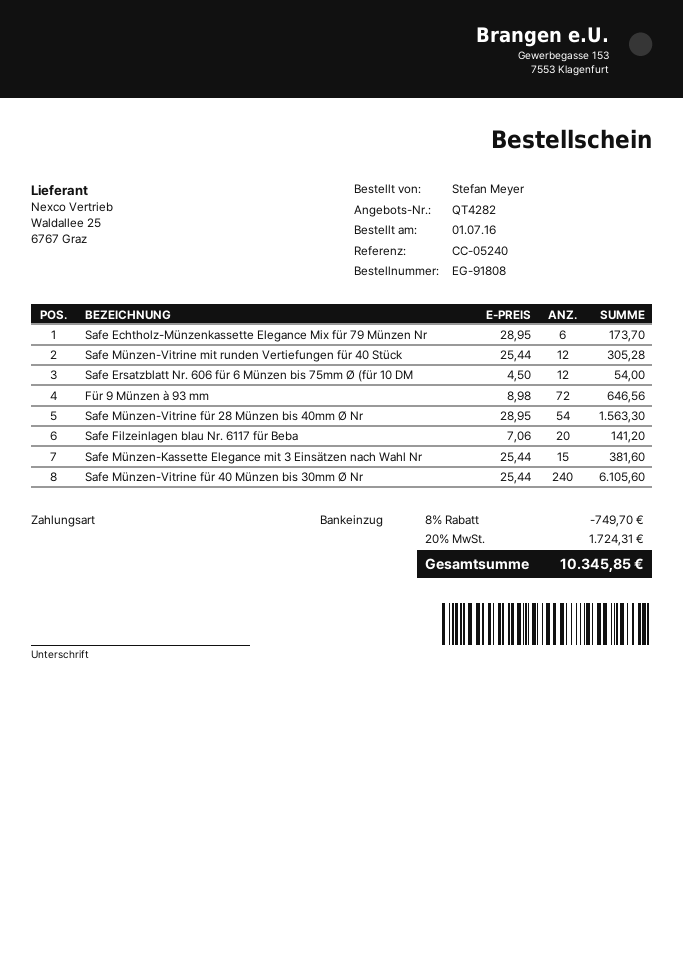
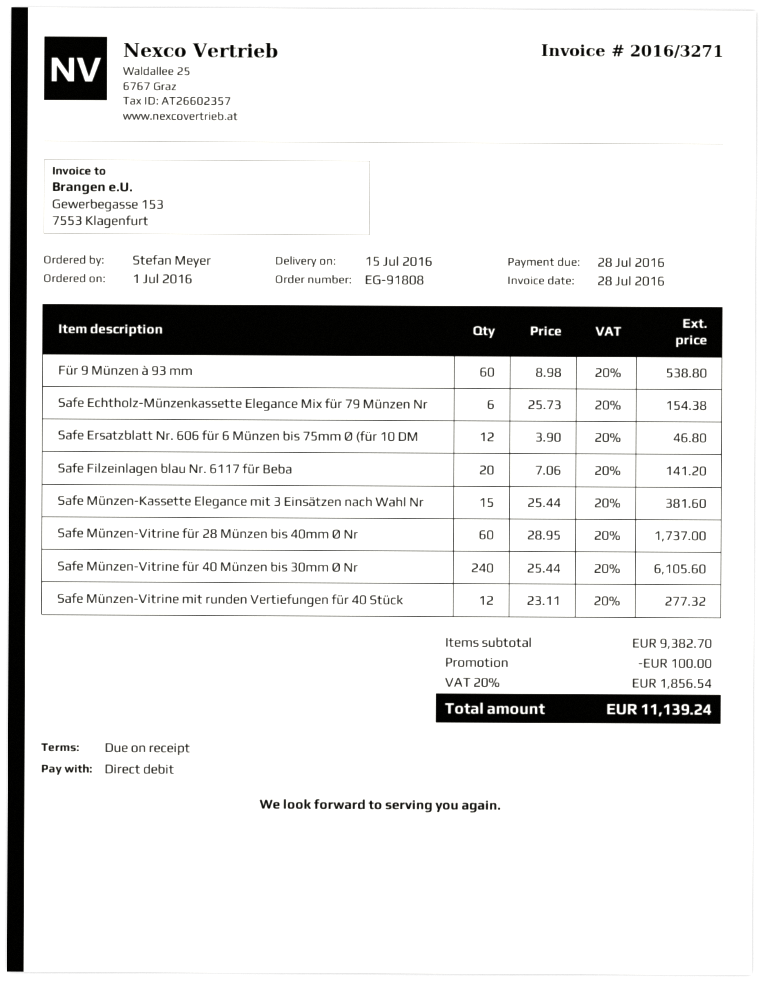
Safe Echtholz-Münzenkassette Elegance Mix für 79 Münzen Nr: 6 x 28.95 = 173.70 -> 6 x 25.73 = 154.38
Safe Münzen-Vitrine mit runden Vertiefungen für 40 Stück: 12 x 25.44 = 305.28 -> 12 x 23.11 = 277.32
Safe Ersatzblatt Nr. 606 für 6 Münzen bis 75mm Ø (für 10 DM: 12 x 4.50 = 54.00 -> 12 x 3.90 = 46.80
Für 9 Münzen à 93 mm: 72 x 8.98 = 646.56 -> 60 x 8.98 = 538.80
Safe Münzen-Vitrine für 28 Münzen bis 40mm Ø Nr: 54 x 28.95 = 1563.30 -> 60 x 28.95 = 1737.00
discount: 749.70 -> 100.00
tax: 20% = 1724.31 -> 20% = 1856.54
total: 10345.85 -> 11139.24

